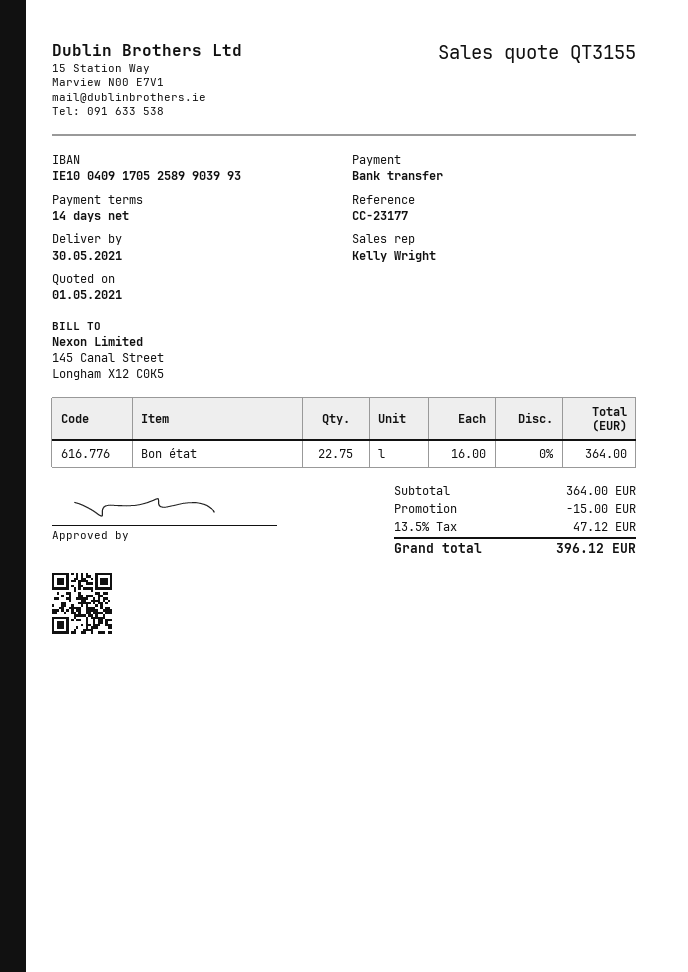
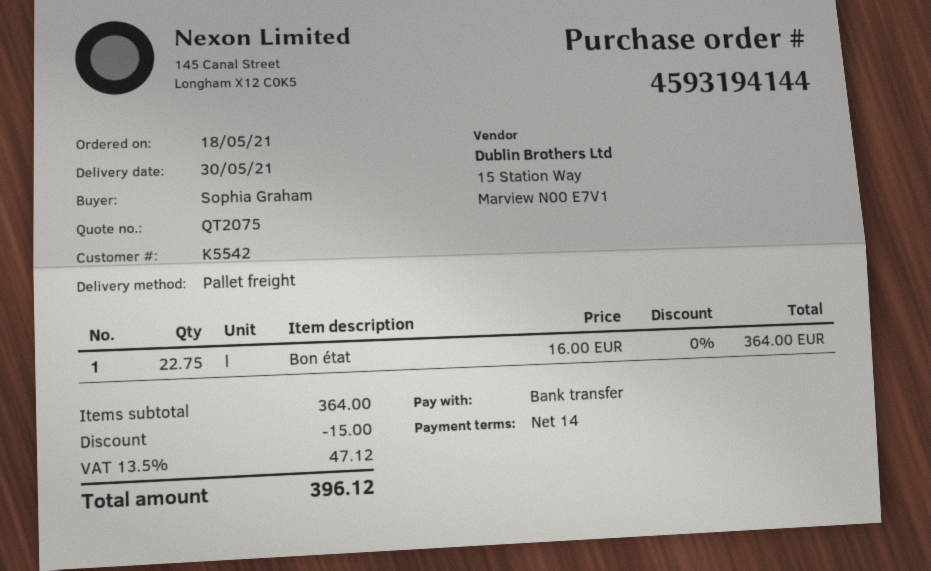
quote number: QT3155 -> QT2075

